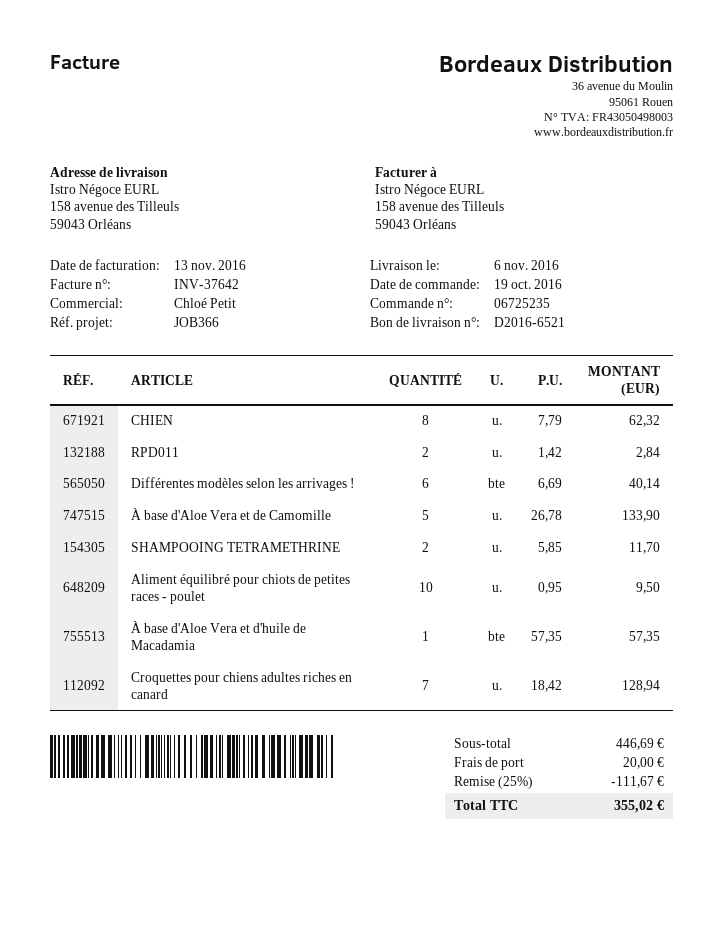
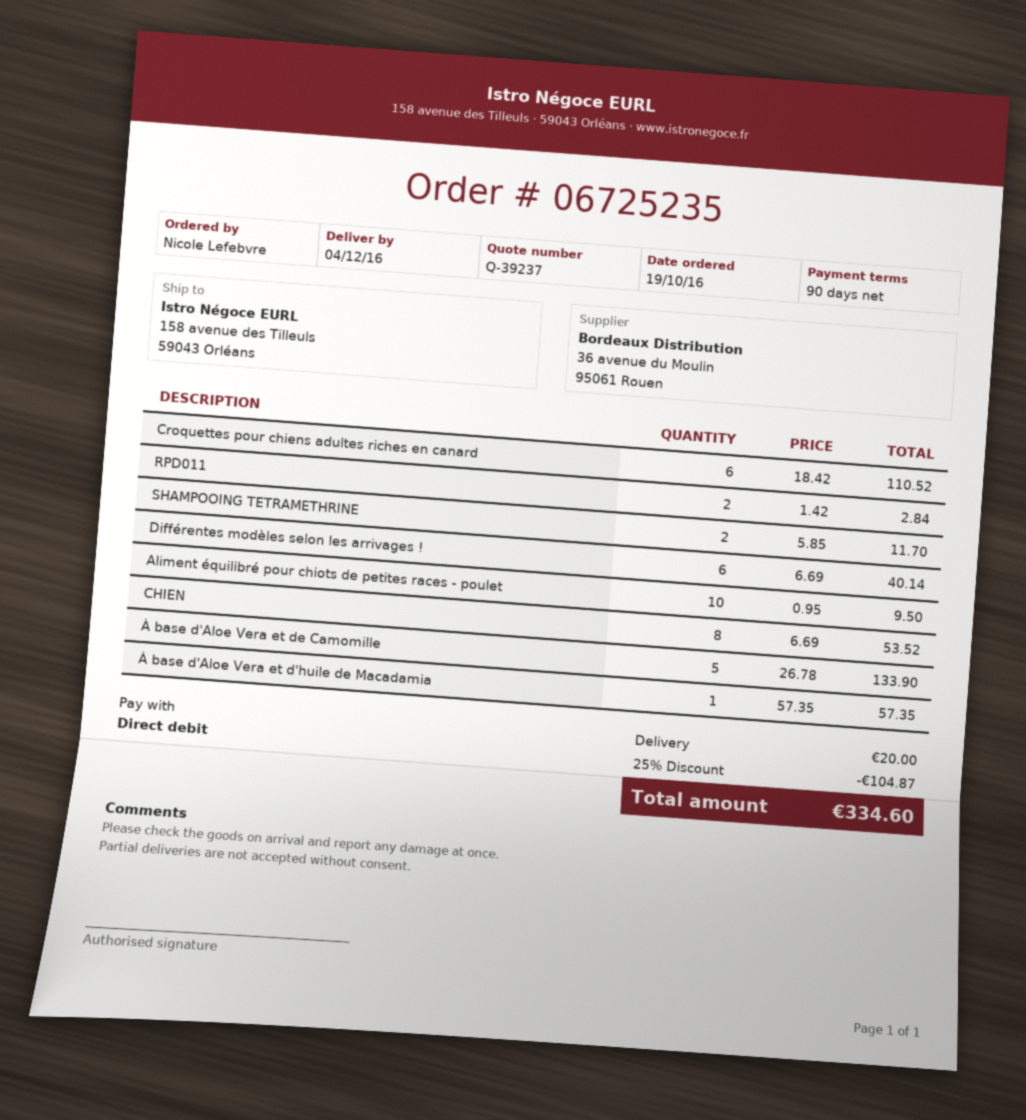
delivery date: 2016-11-06 -> 2016-12-04
CHIEN: 8 x 7.79 = 62.32 -> 8 x 6.69 = 53.52
Croquettes pour chiens adultes riches en canard: 7 x 18.42 = 128.94 -> 6 x 18.42 = 110.52
discount: 25% = 111.67 -> 25% = 104.87
total: 355.02 -> 334.60

